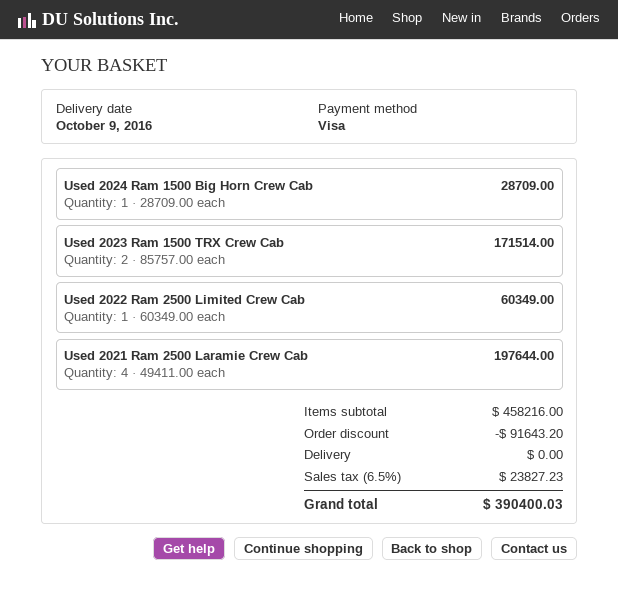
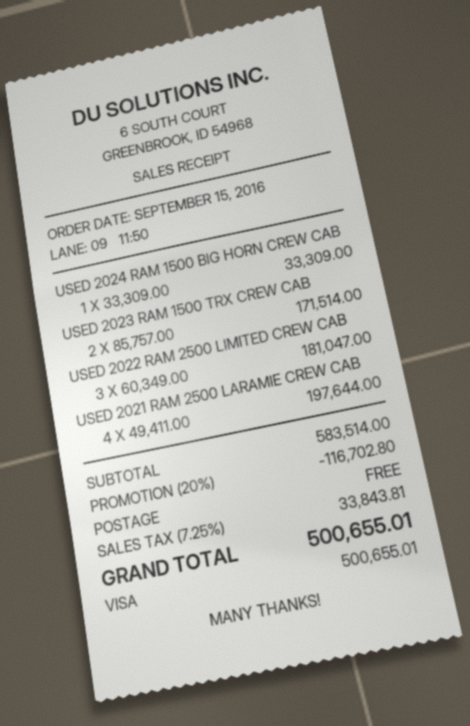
Used 2024 Ram 1500 Big Horn Crew Cab: 1 x 28709.00 = 28709.00 -> 1 x 33309.00 = 33309.00
Used 2022 Ram 2500 Limited Crew Cab: 1 x 60349.00 = 60349.00 -> 3 x 60349.00 = 181047.00
subtotal: 458216.00 -> 583514.00
discount: 91643.20 -> 116702.80
tax: 6.5% = 23827.23 -> 7.25% = 33843.81
total: 390400.03 -> 500655.01

